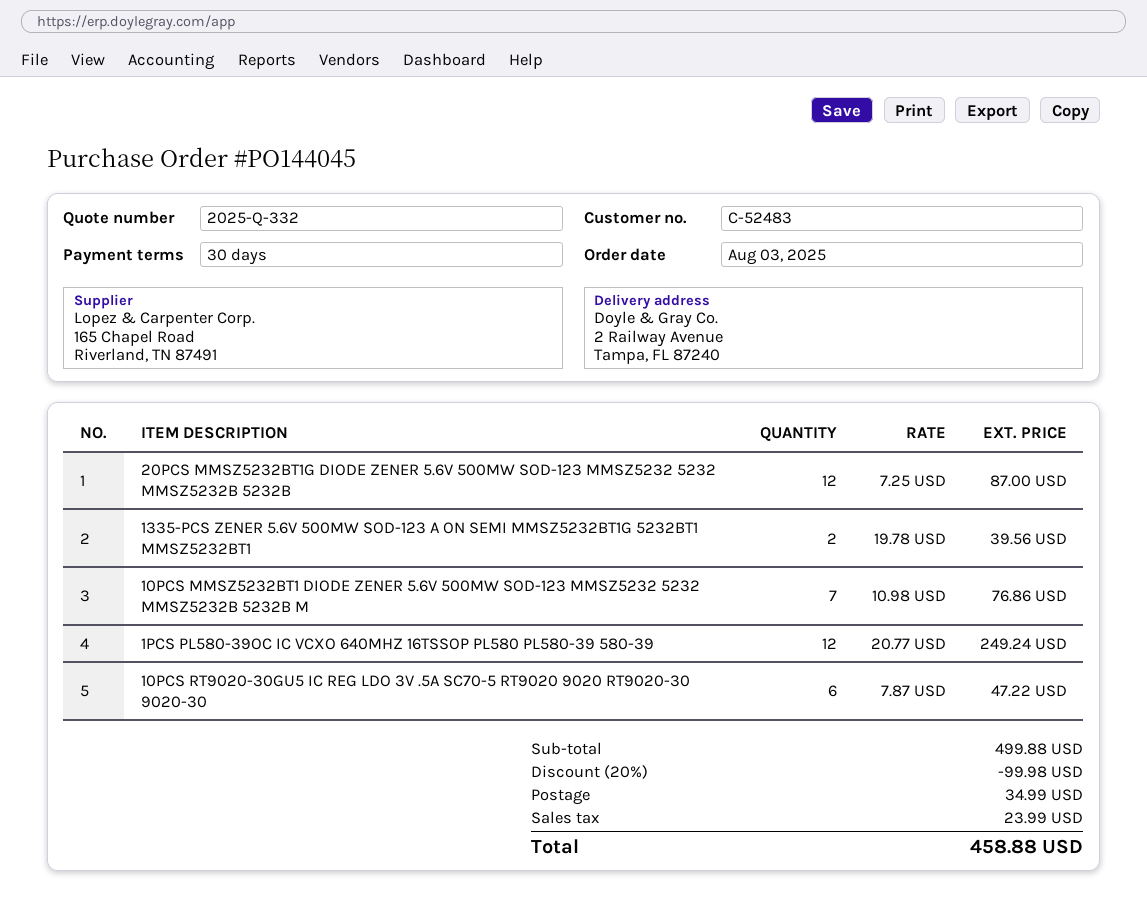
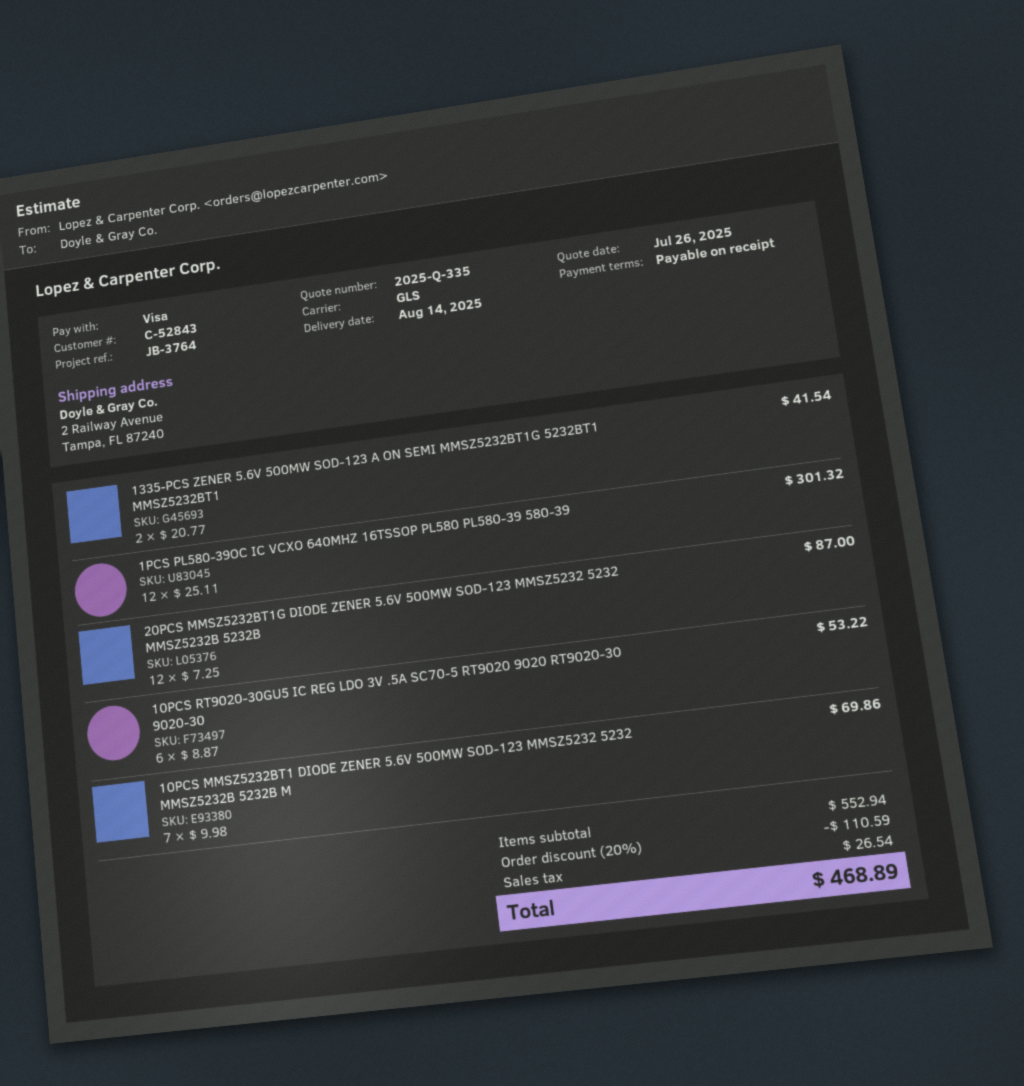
quote number: 2025-Q-332 -> 2025-Q-335
payment terms: 30 days -> on receipt
customer number: C-52483 -> C-52843
1335-PCS ZENER 5.6V 500MW SOD-123 A ON SEMI MMSZ5232BT1G 5232BT1 MMSZ5232BT1: 2 x 19.78 = 39.56 -> 2 x 20.77 = 41.54
10PCS MMSZ5232BT1 DIODE ZENER 5.6V 500MW SOD-123 MMSZ5232 5232 MMSZ5232B 5232B M: 7 x 10.98 = 76.86 -> 7 x 9.98 = 69.86
1PCS PL580-39OC IC VCXO 640MHZ 16TSSOP PL580 PL580-39 580-39: 12 x 20.77 = 249.24 -> 12 x 25.11 = 301.32
10PCS RT9020-30GU5 IC REG LDO 3V .5A SC70-5 RT9020 9020 RT9020-30 9020-30: 6 x 7.87 = 47.22 -> 6 x 8.87 = 53.22
subtotal: 499.88 -> 552.94
discount: 20% = 99.98 -> 20% = 110.59
shipping: 34.99 -> none
tax: 23.99 -> 26.54
total: 458.88 -> 468.89

